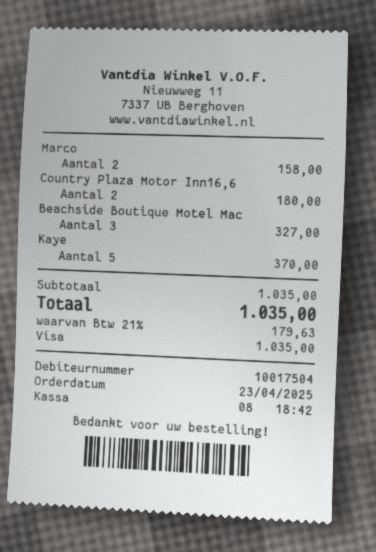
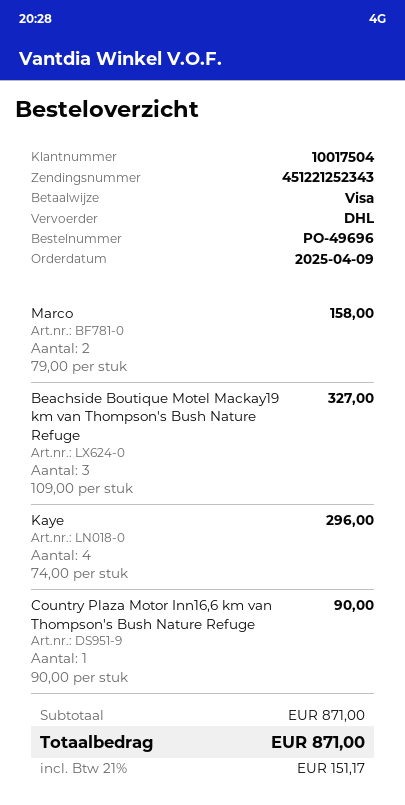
order date: 2025-04-23 -> 2025-04-09
Country Plaza Motor Inn16,6: 2 for 180.00 -> 1 for 90.00
Kaye: 5 for 370.00 -> 4 for 296.00
subtotal: 1035.00 -> 871.00
tax: 21% = 179.63 -> 21% = 151.17
total: 1035.00 -> 871.00

